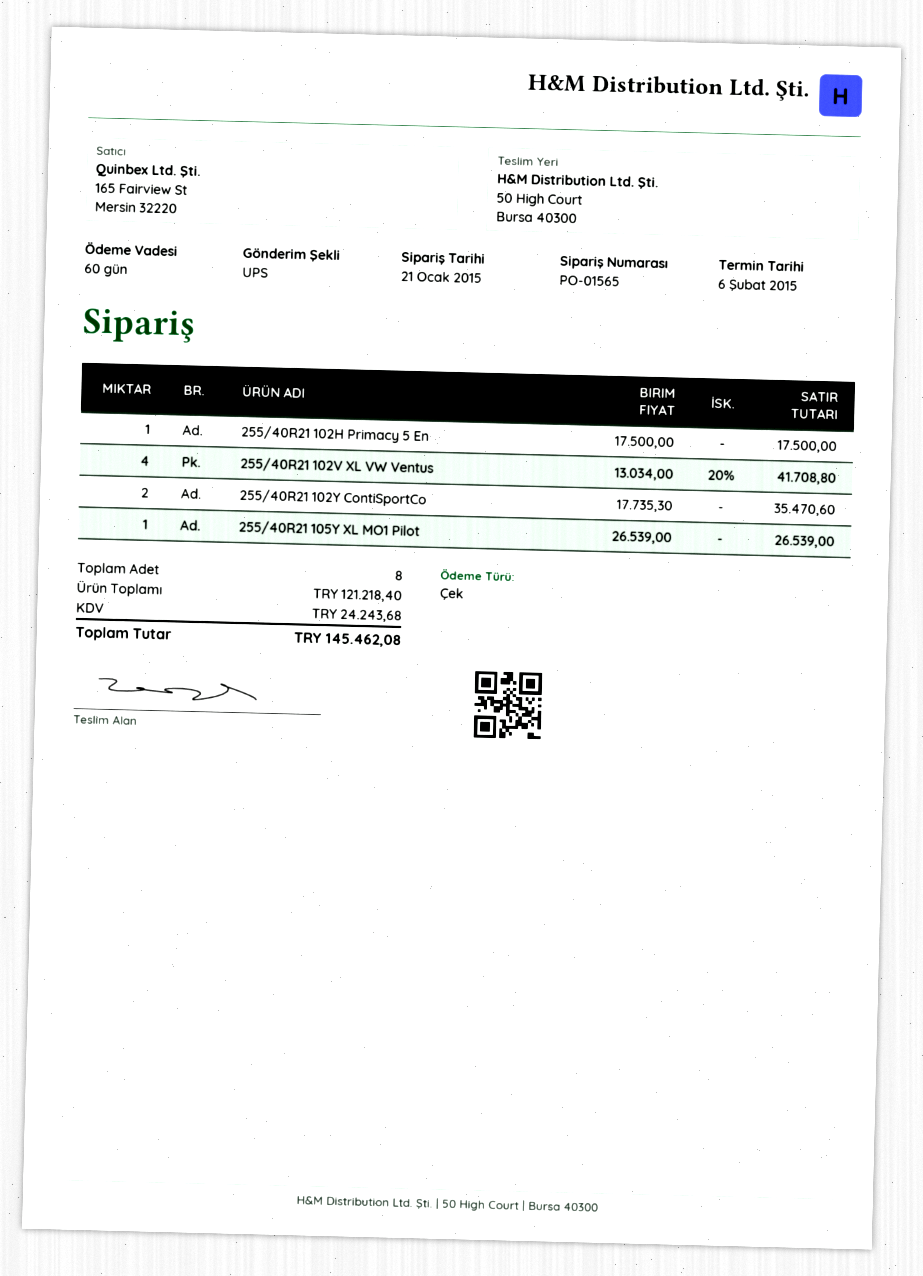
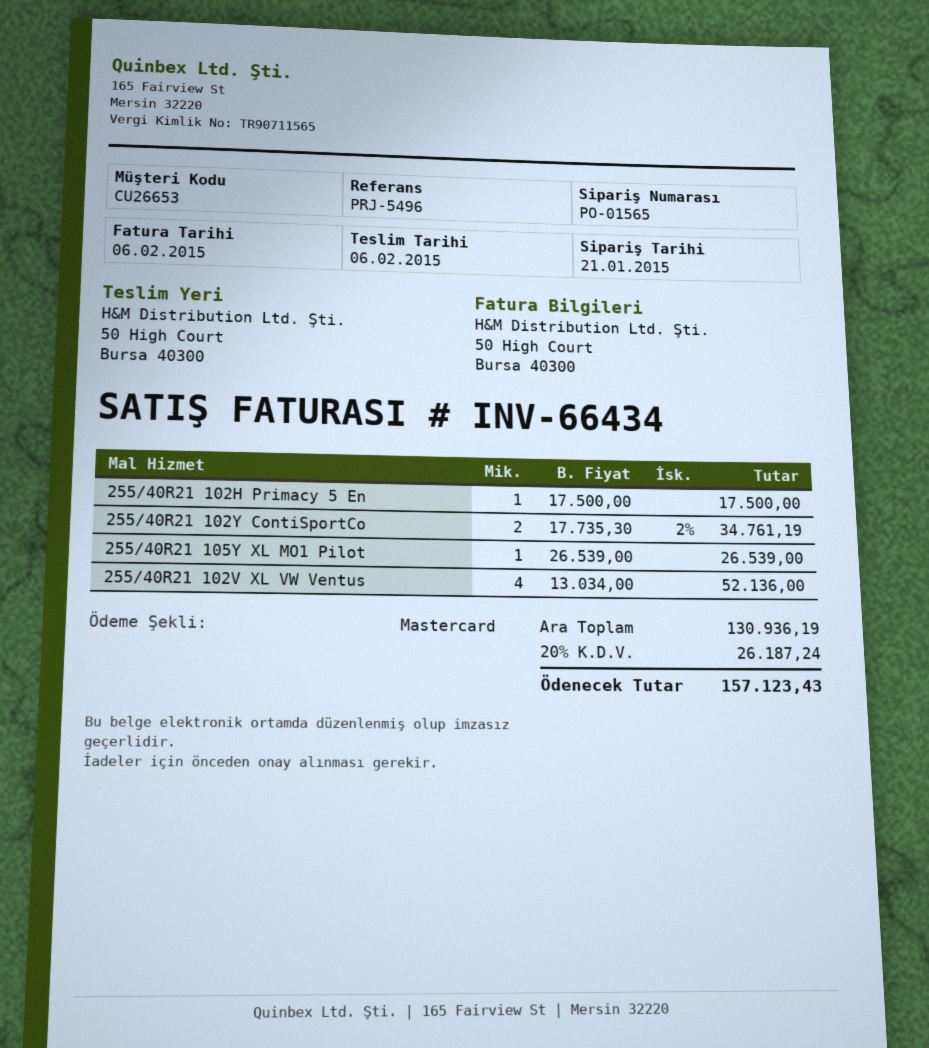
payment method: cheque -> Mastercard
255/40R21 102V XL VW Ventus: 4 x 13034.00 - 20% = 41708.80 -> 4 x 13034.00 = 52136.00
255/40R21 102Y ContiSportCo: 2 x 17735.30 = 35470.60 -> 2 x 17735.30 - 2% = 34761.19
subtotal: 121218.40 -> 130936.19
tax: 24243.68 -> 26187.24
total: 145462.08 -> 157123.43

